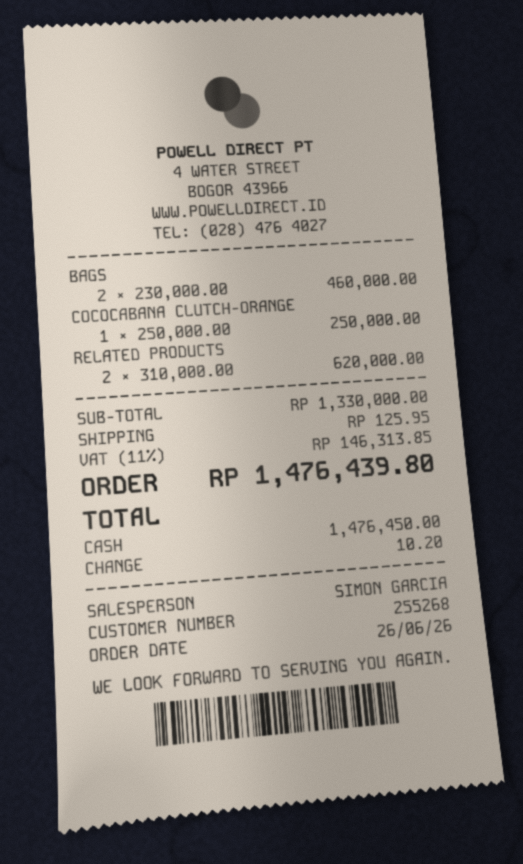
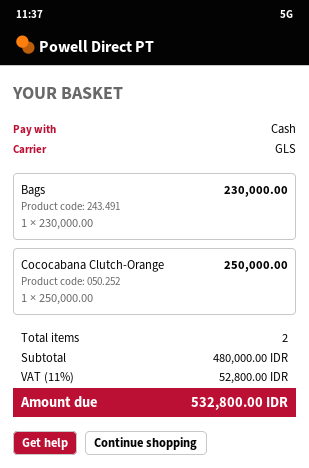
BAGS: 2 x 230000.00 = 460000.00 -> 1 x 230000.00 = 230000.00
RELATED PRODUCTS: 2 x 310000.00 = 620000.00 -> none
subtotal: 1330000.00 -> 480000.00
shipping: 125.95 -> none
tax: 11% = 146313.85 -> 11% = 52800.00
total: 1476439.80 -> 532800.00

